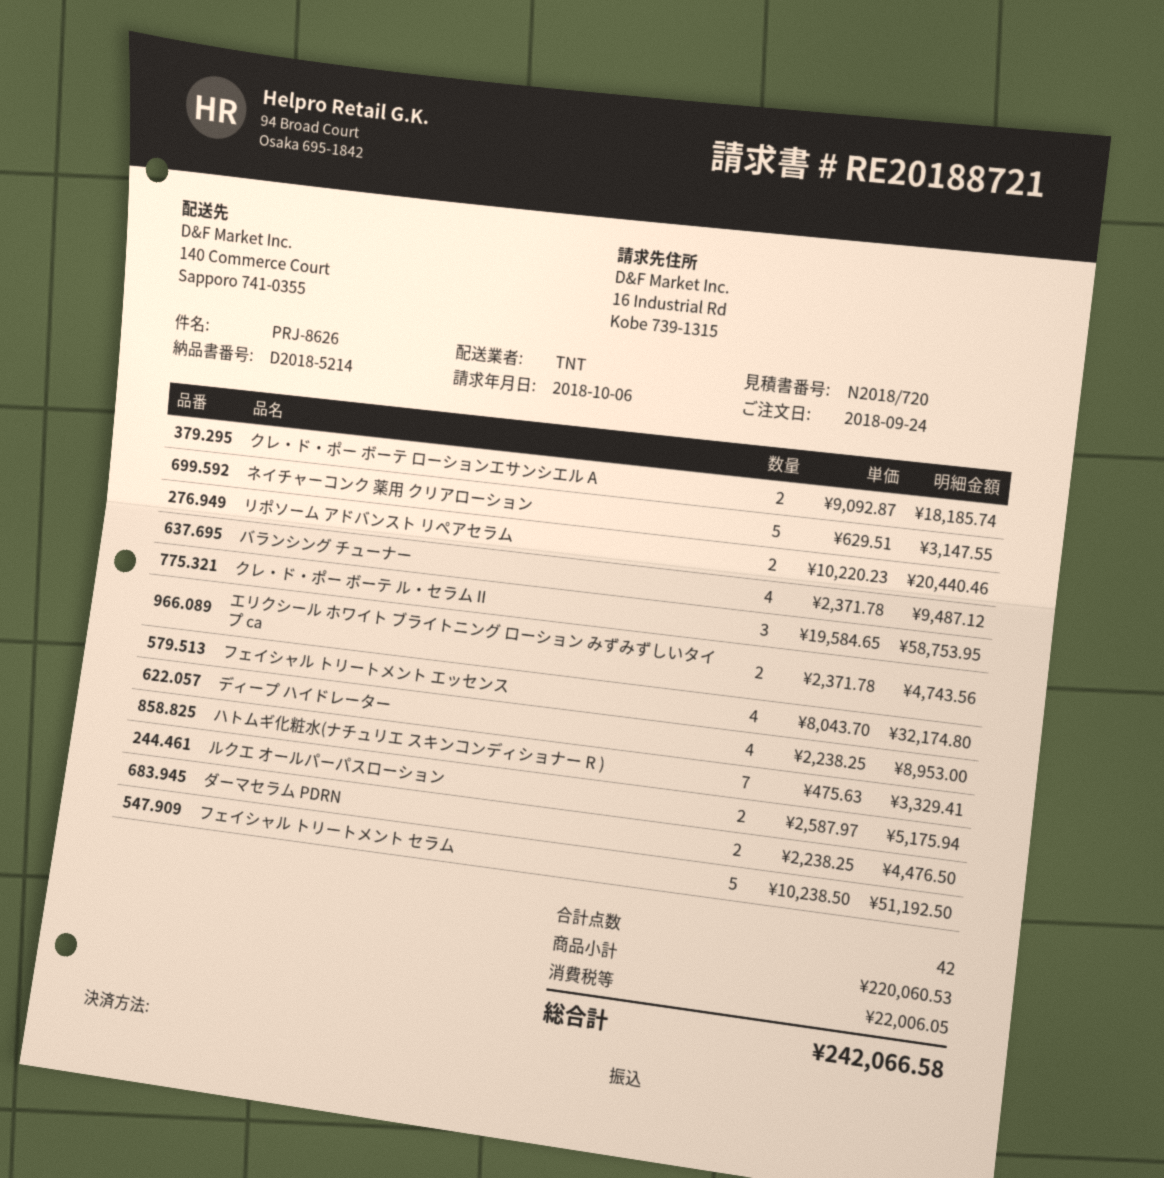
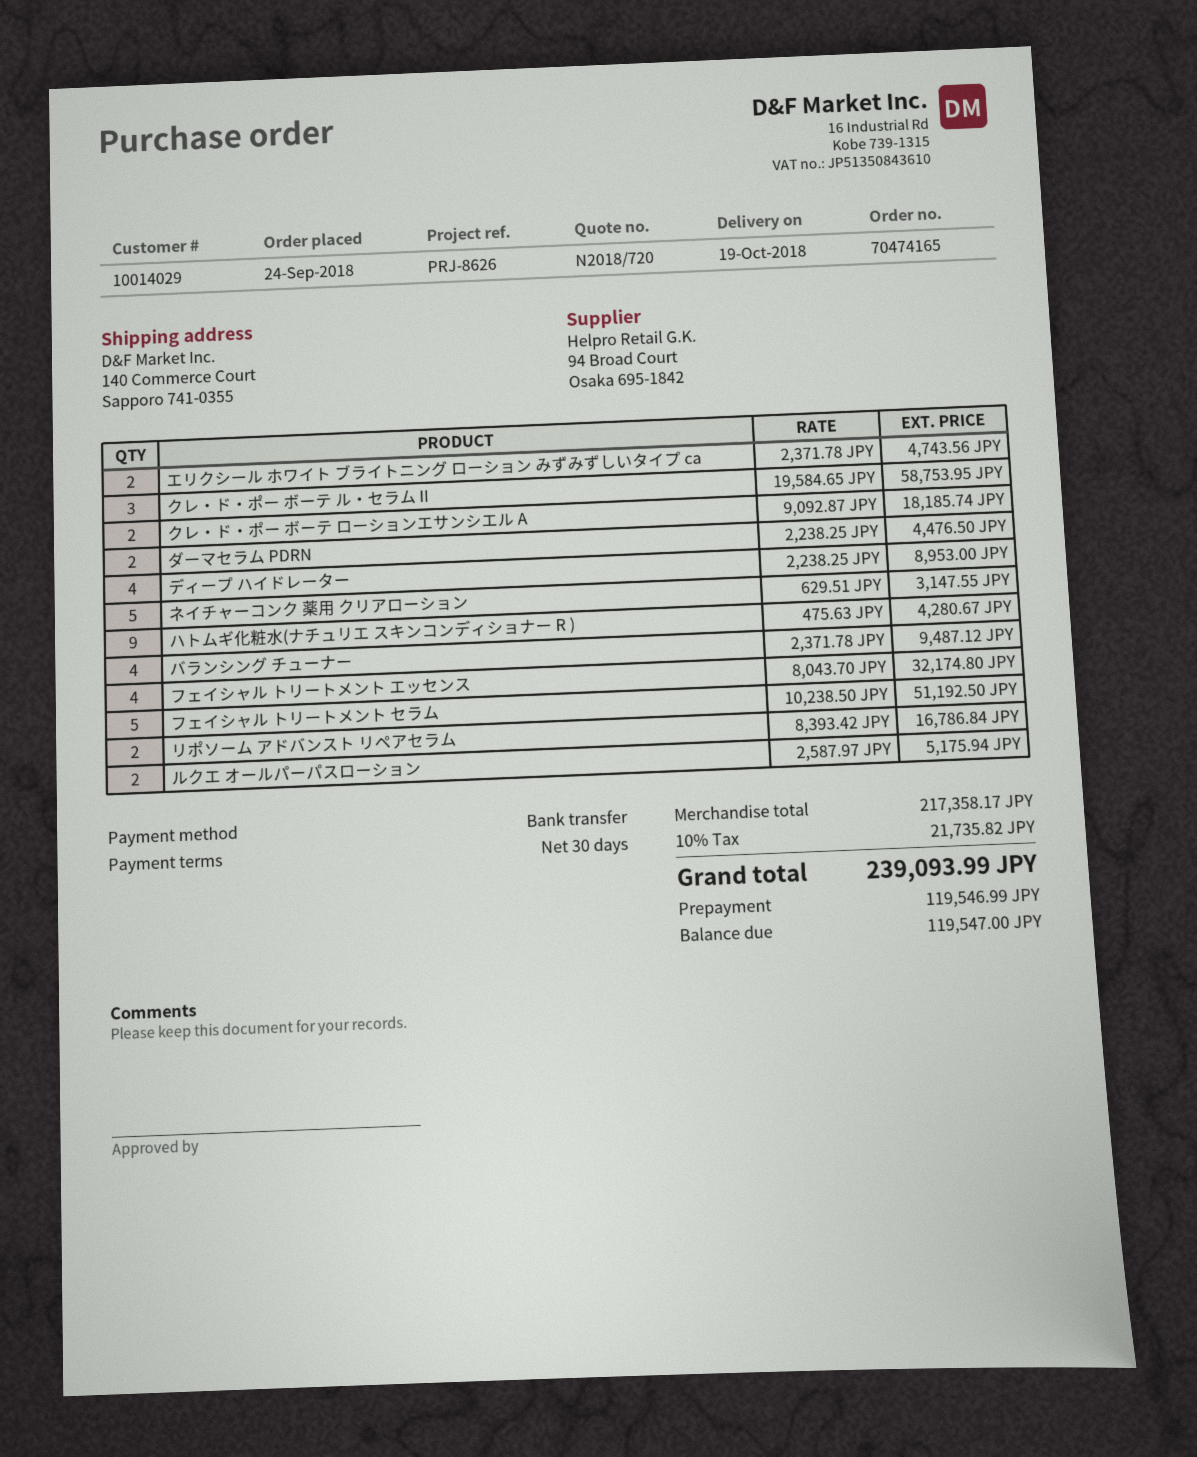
リポソーム アドバンスト リペアセラム: 2 x 10220.23 = 20440.46 -> 2 x 8393.42 = 16786.84
ハトムギ化粧水(ナチュリエ スキンコンディショナー R ): 7 x 475.63 = 3329.41 -> 9 x 475.63 = 4280.67
subtotal: 220060.53 -> 217358.17
tax: 22006.05 -> 21735.82
total: 242066.58 -> 239093.99

